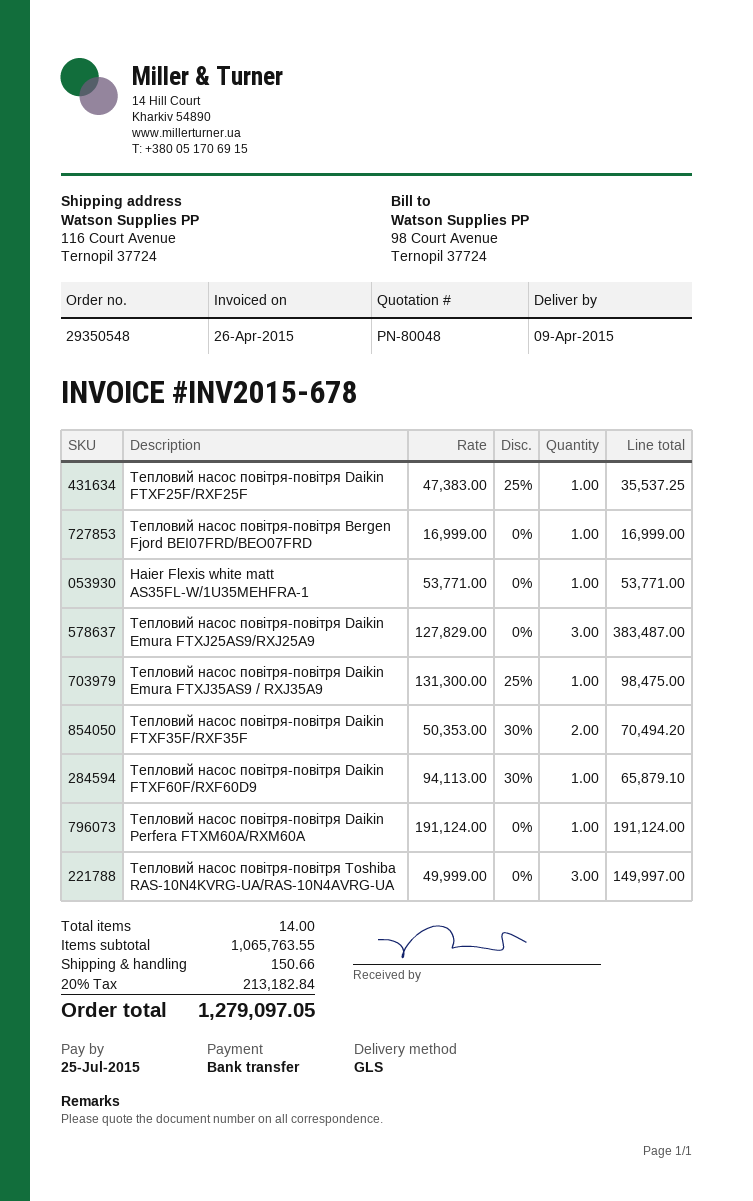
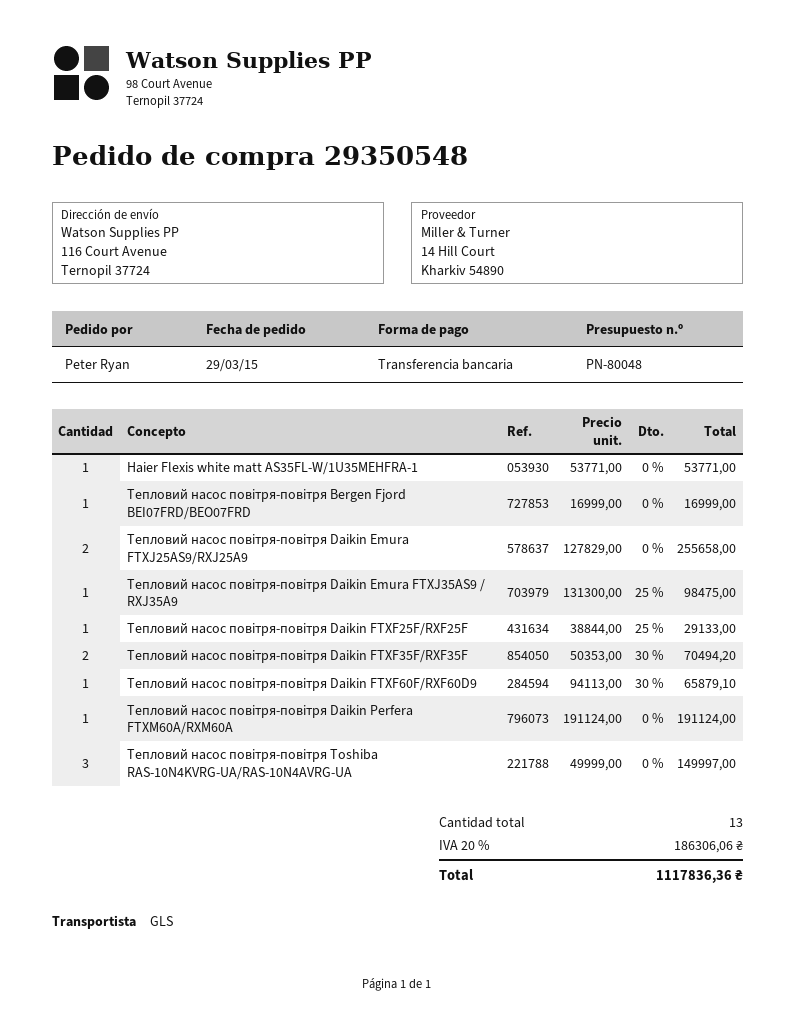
Тепловий насос повітря-повітря Daikin FTXF25F/RXF25F: 1 x 47383.00 - 25% = 35537.25 -> 1 x 38844.00 - 25% = 29133.00
Тепловий насос повітря-повітря Daikin Emura FTXJ25AS9/RXJ25A9: 3 x 127829.00 = 383487.00 -> 2 x 127829.00 = 255658.00
total quantity: 14 -> 13
shipping: 150.66 -> none
tax: 20% = 213182.84 -> 20% = 186306.06
total: 1279097.05 -> 1117836.36

